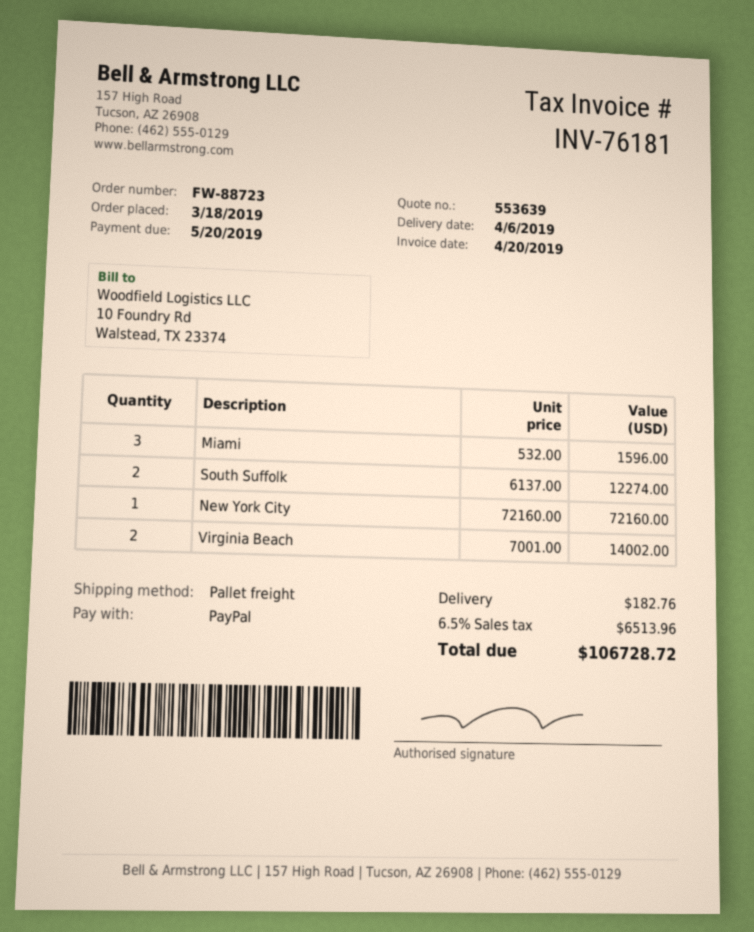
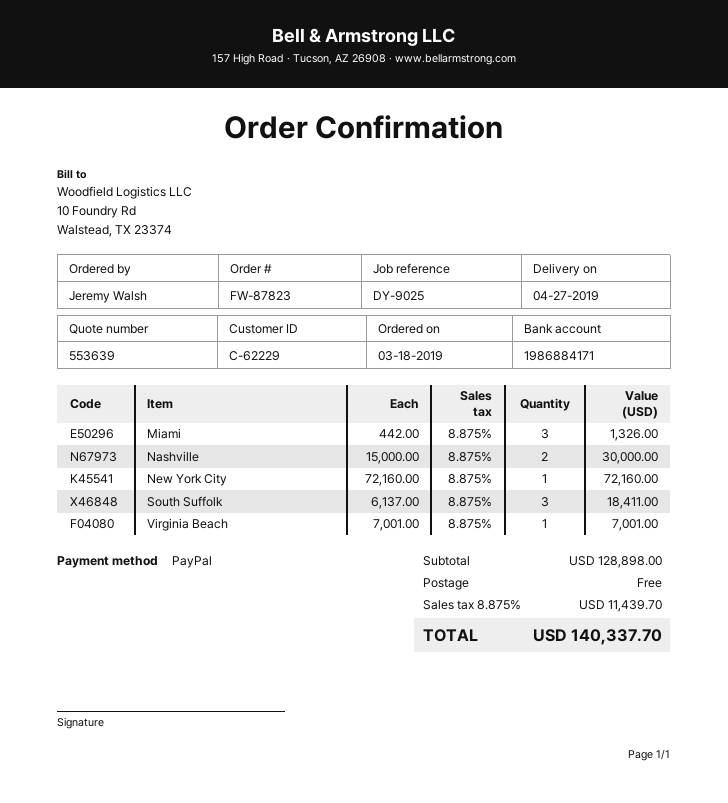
order number: FW-88723 -> FW-87823
delivery date: 2019-04-06 -> 2019-04-27
Miami: 3 x 532.00 = 1596.00 -> 3 x 442.00 = 1326.00
South Suffolk: 2 x 6137.00 = 12274.00 -> 3 x 6137.00 = 18411.00
Virginia Beach: 2 x 7001.00 = 14002.00 -> 1 x 7001.00 = 7001.00
Nashville: none -> 2 x 15000.00 = 30000.00
shipping: 182.76 -> 0.00
tax: 6.5% = 6513.96 -> 8.875% = 11439.70
total: 106728.72 -> 140337.70

